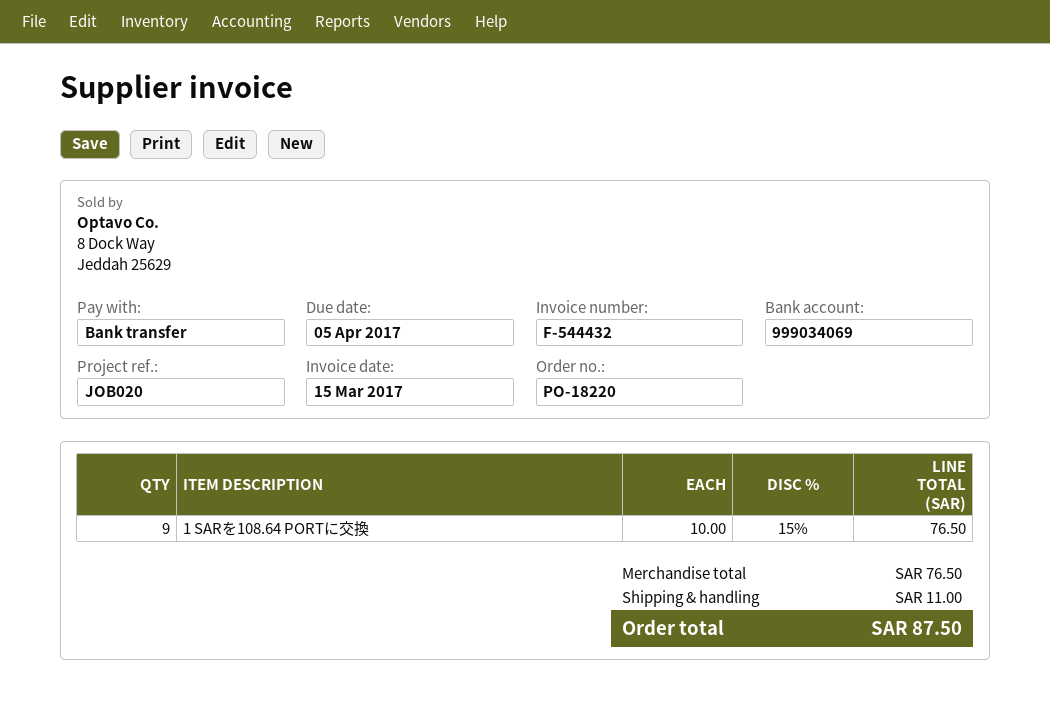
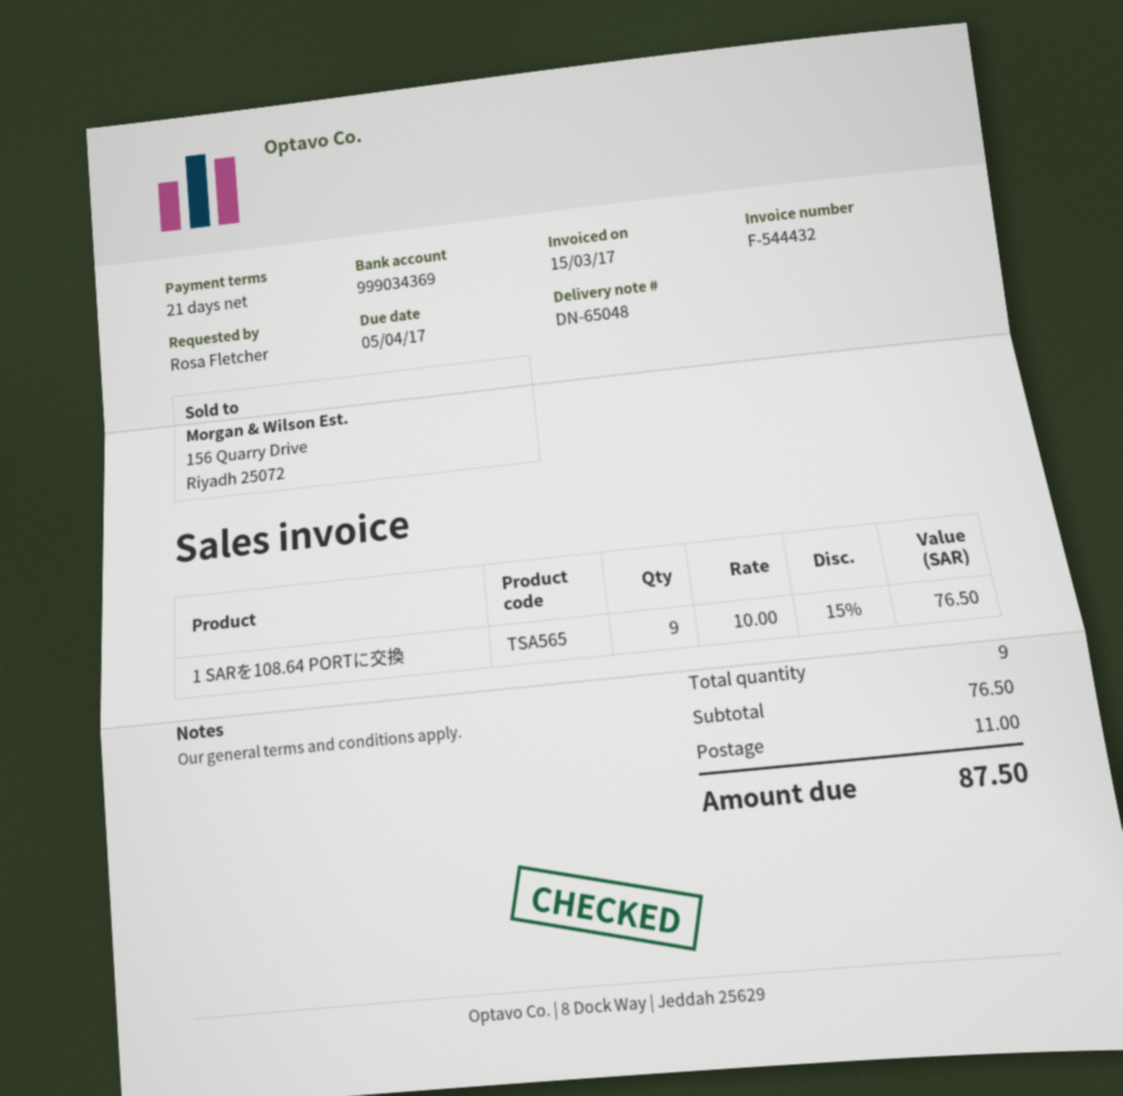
bank account: 999034069 -> 999034369

